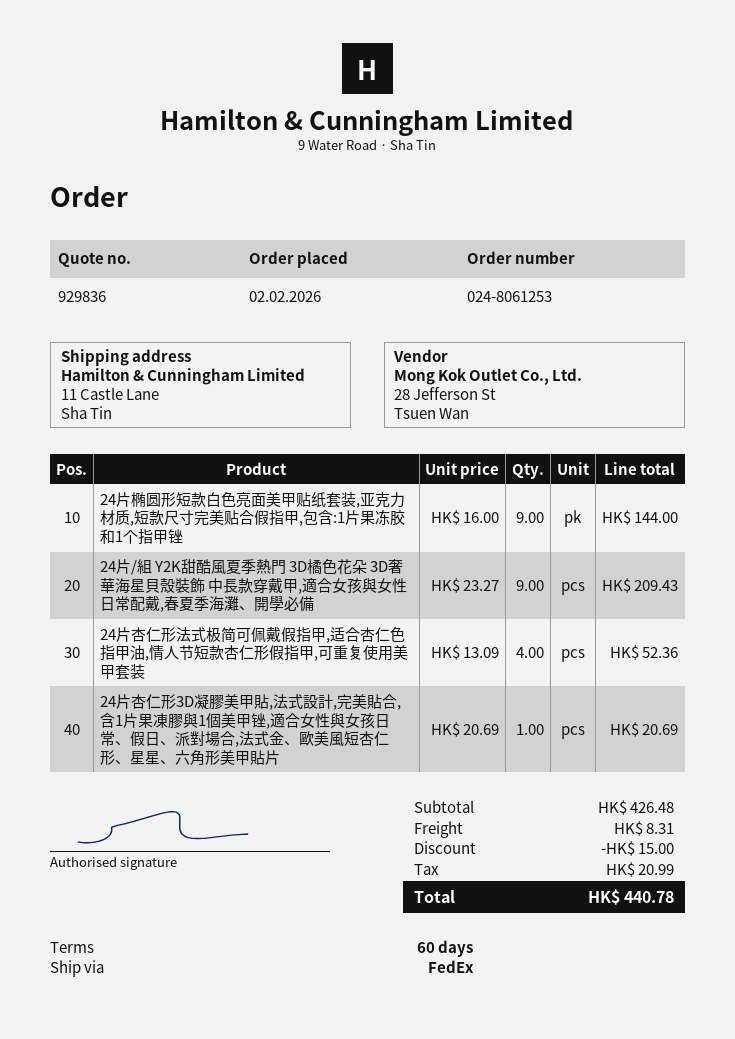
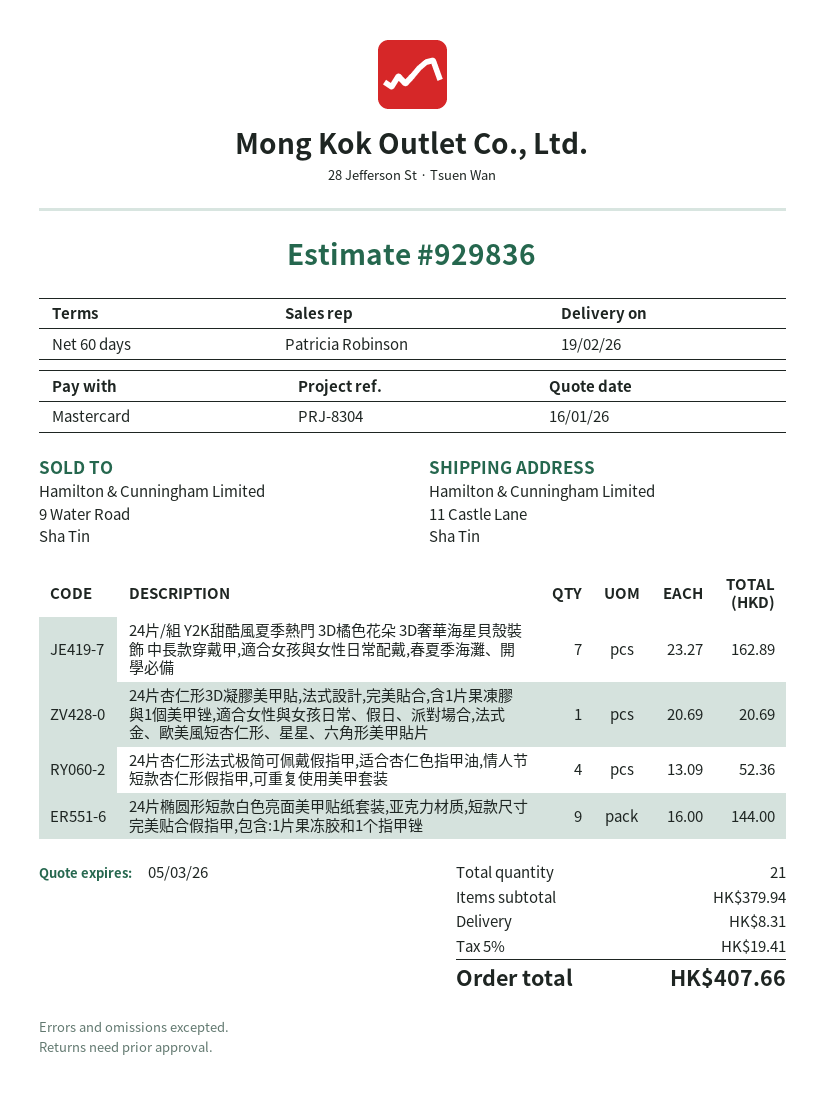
24片/組 Y2K甜酷風夏季熱門 3D橘色花朵 3D奢華海星貝殼裝飾 中長款穿戴甲,適合女孩與女性日常配戴,春夏季海灘、開學必備: 9 x 23.27 = 209.43 -> 7 x 23.27 = 162.89
subtotal: 426.48 -> 379.94
discount: 15.00 -> none
tax: 20.99 -> 19.41
total: 440.78 -> 407.66

